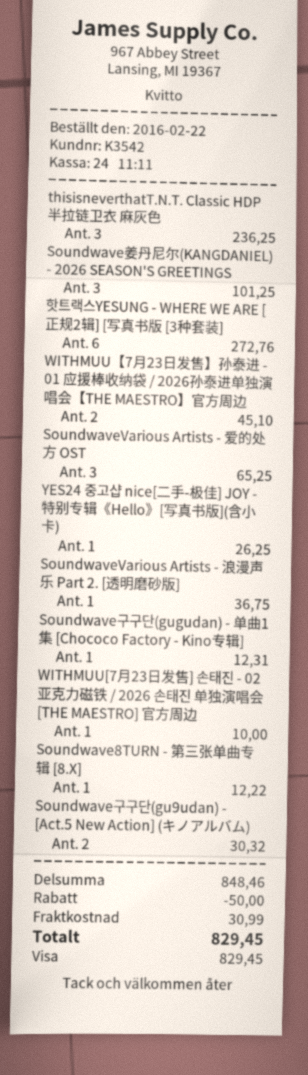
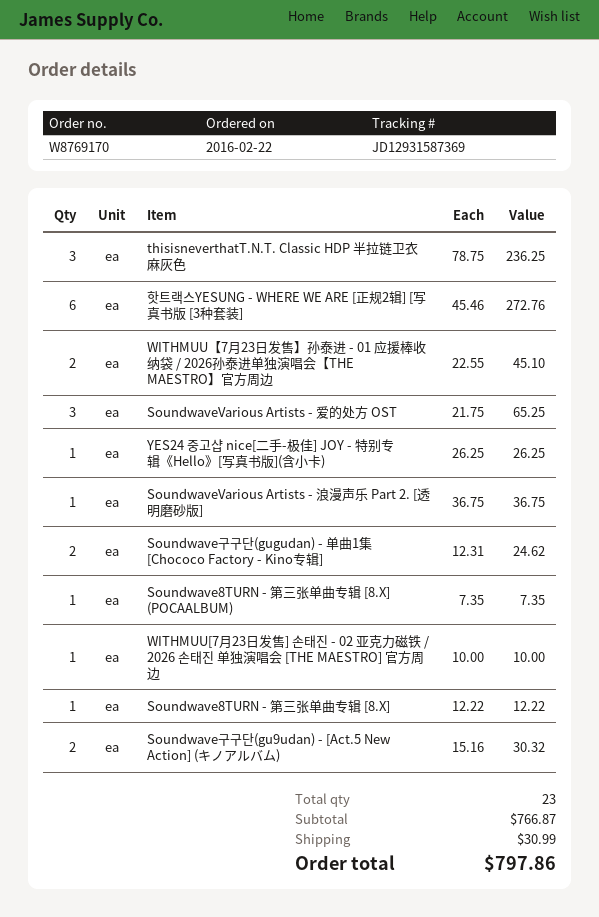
Soundwave姜丹尼尔(KANGDANIEL) - 2026 SEASON'S GREETINGS: 3 for 101.25 -> none
Soundwave구구단(gugudan) - 单曲1集 [Chococo Factory - Kino专辑]: 1 for 12.31 -> 2 for 24.62
Soundwave8TURN - 第三张单曲专辑 [8.X] (POCAALBUM): none -> 1 for 7.35
subtotal: 848.46 -> 766.87
discount: 50.00 -> none
total: 829.45 -> 797.86

